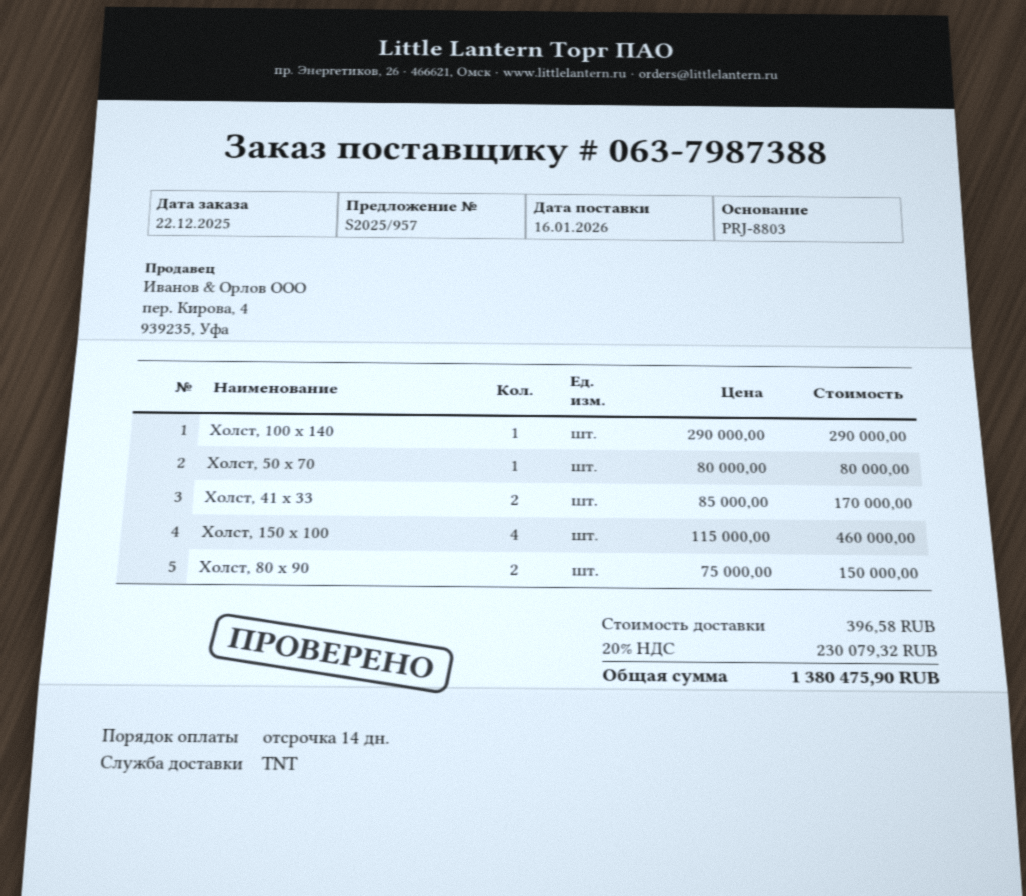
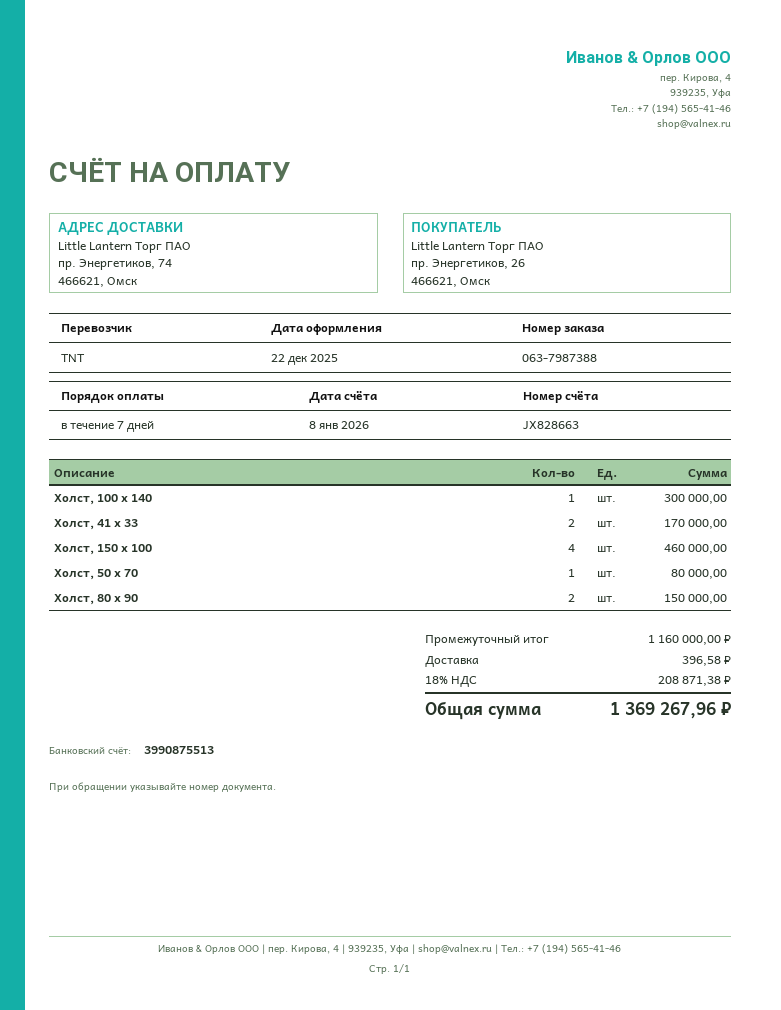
payment terms: 14 days -> 7 days
Холст, 100 x 140: 1 for 290000.00 -> 1 for 300000.00
tax: 20% = 230079.32 -> 18% = 208871.38
total: 1380475.90 -> 1369267.96

